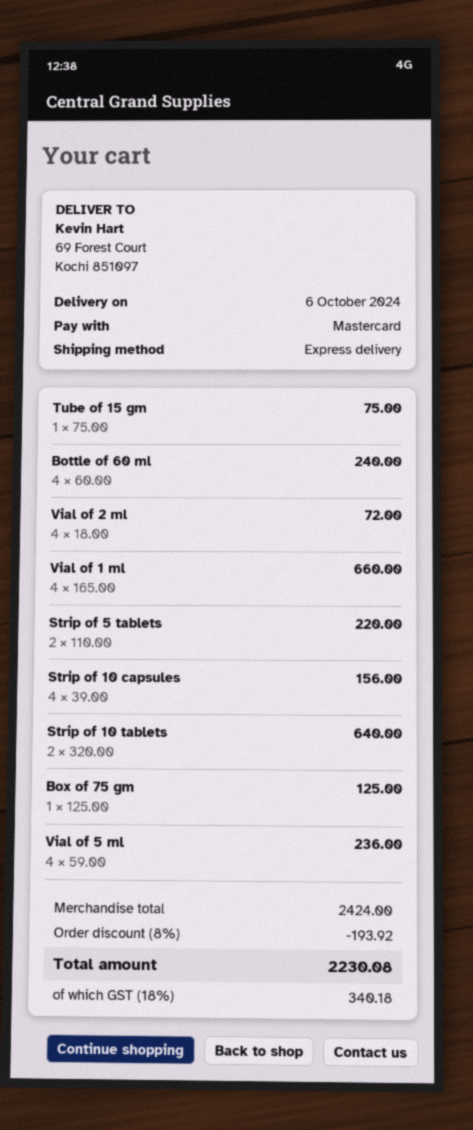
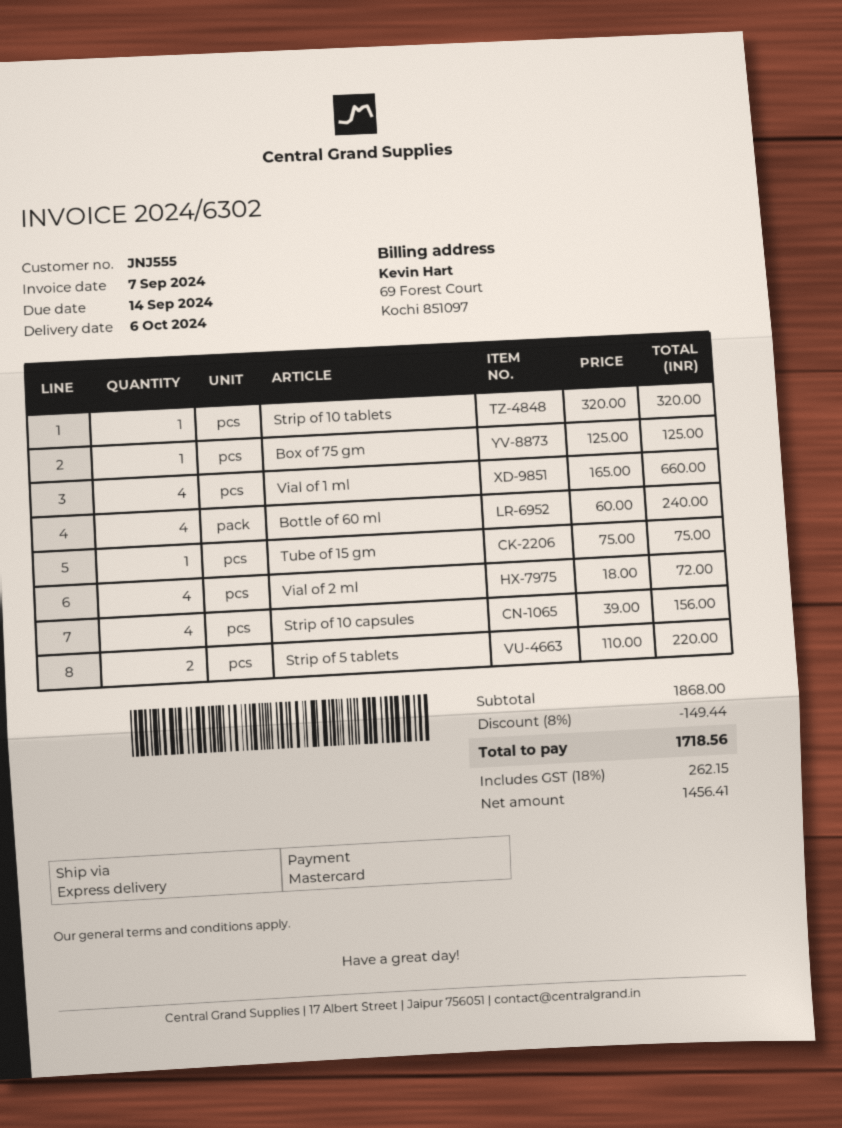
Strip of 10 tablets: 2 x 320.00 = 640.00 -> 1 x 320.00 = 320.00
Vial of 5 ml: 4 x 59.00 = 236.00 -> none
subtotal: 2424.00 -> 1868.00
discount: 8% = 193.92 -> 8% = 149.44
tax: 18% = 340.18 -> 18% = 262.15
total: 2230.08 -> 1718.56

